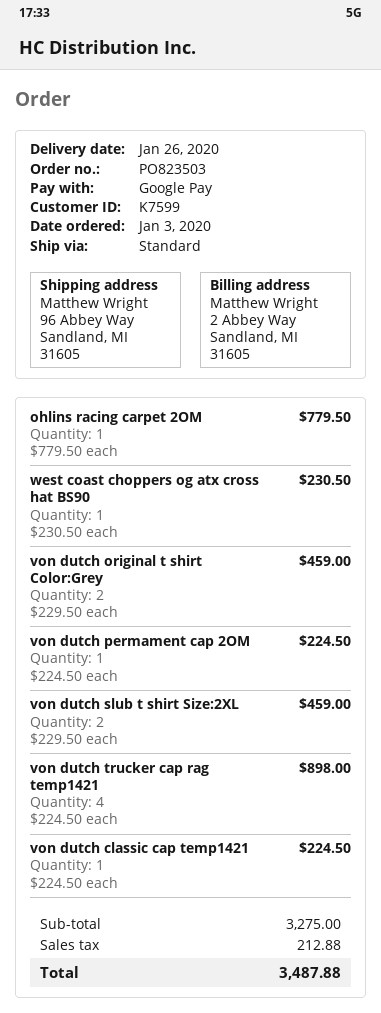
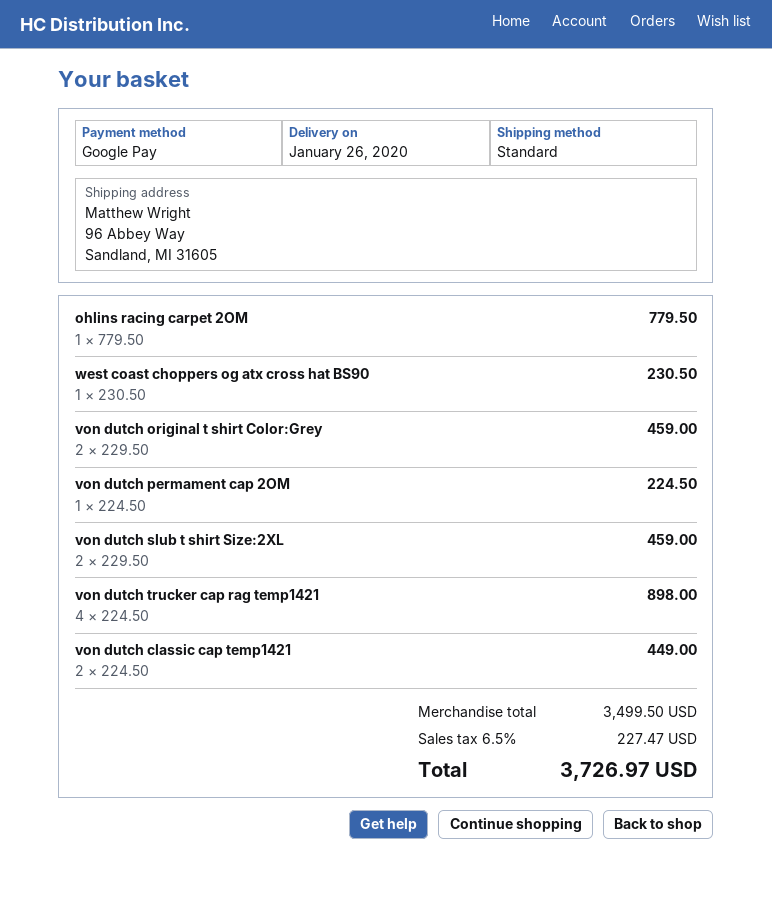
von dutch classic cap temp1421: 1 x 224.50 = 224.50 -> 2 x 224.50 = 449.00
subtotal: 3275.00 -> 3499.50
tax: 212.88 -> 227.47
total: 3487.88 -> 3726.97

